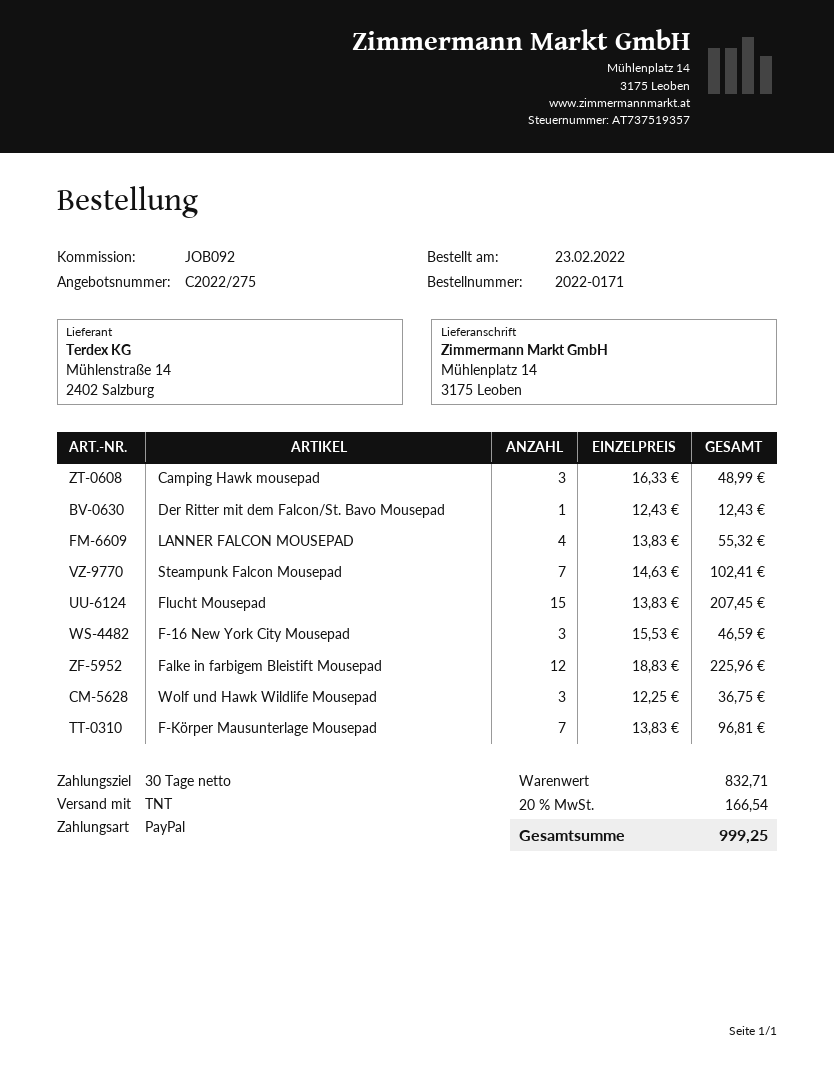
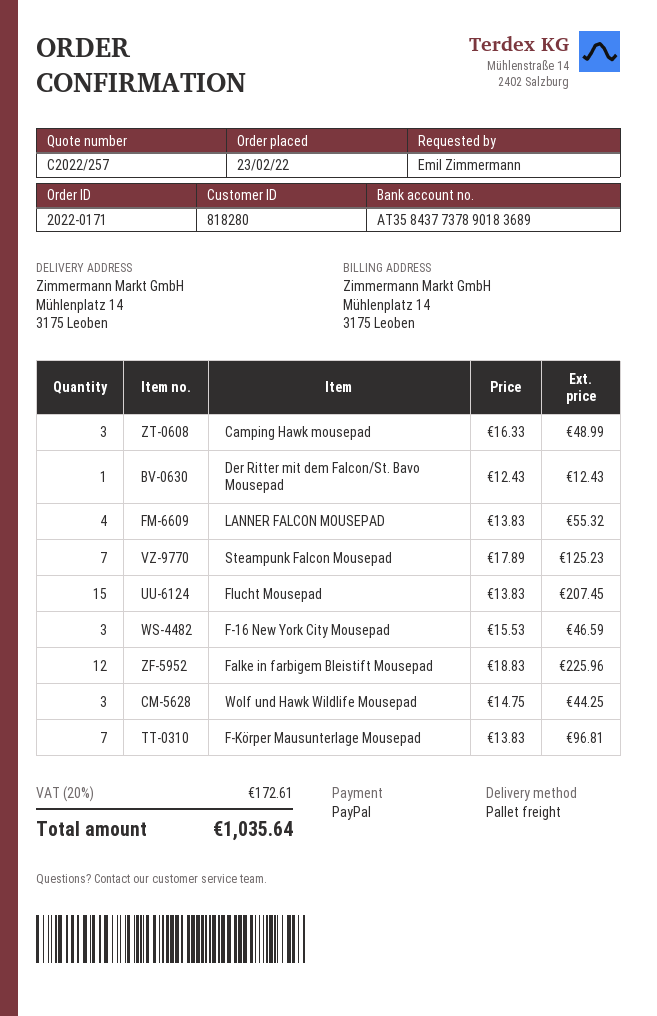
quote number: C2022/275 -> C2022/257
shipping method: TNT -> pallet freight
Steampunk Falcon Mousepad: 7 x 14.63 = 102.41 -> 7 x 17.89 = 125.23
Wolf und Hawk Wildlife Mousepad: 3 x 12.25 = 36.75 -> 3 x 14.75 = 44.25
tax: 20% = 166.54 -> 20% = 172.61
total: 999.25 -> 1035.64

